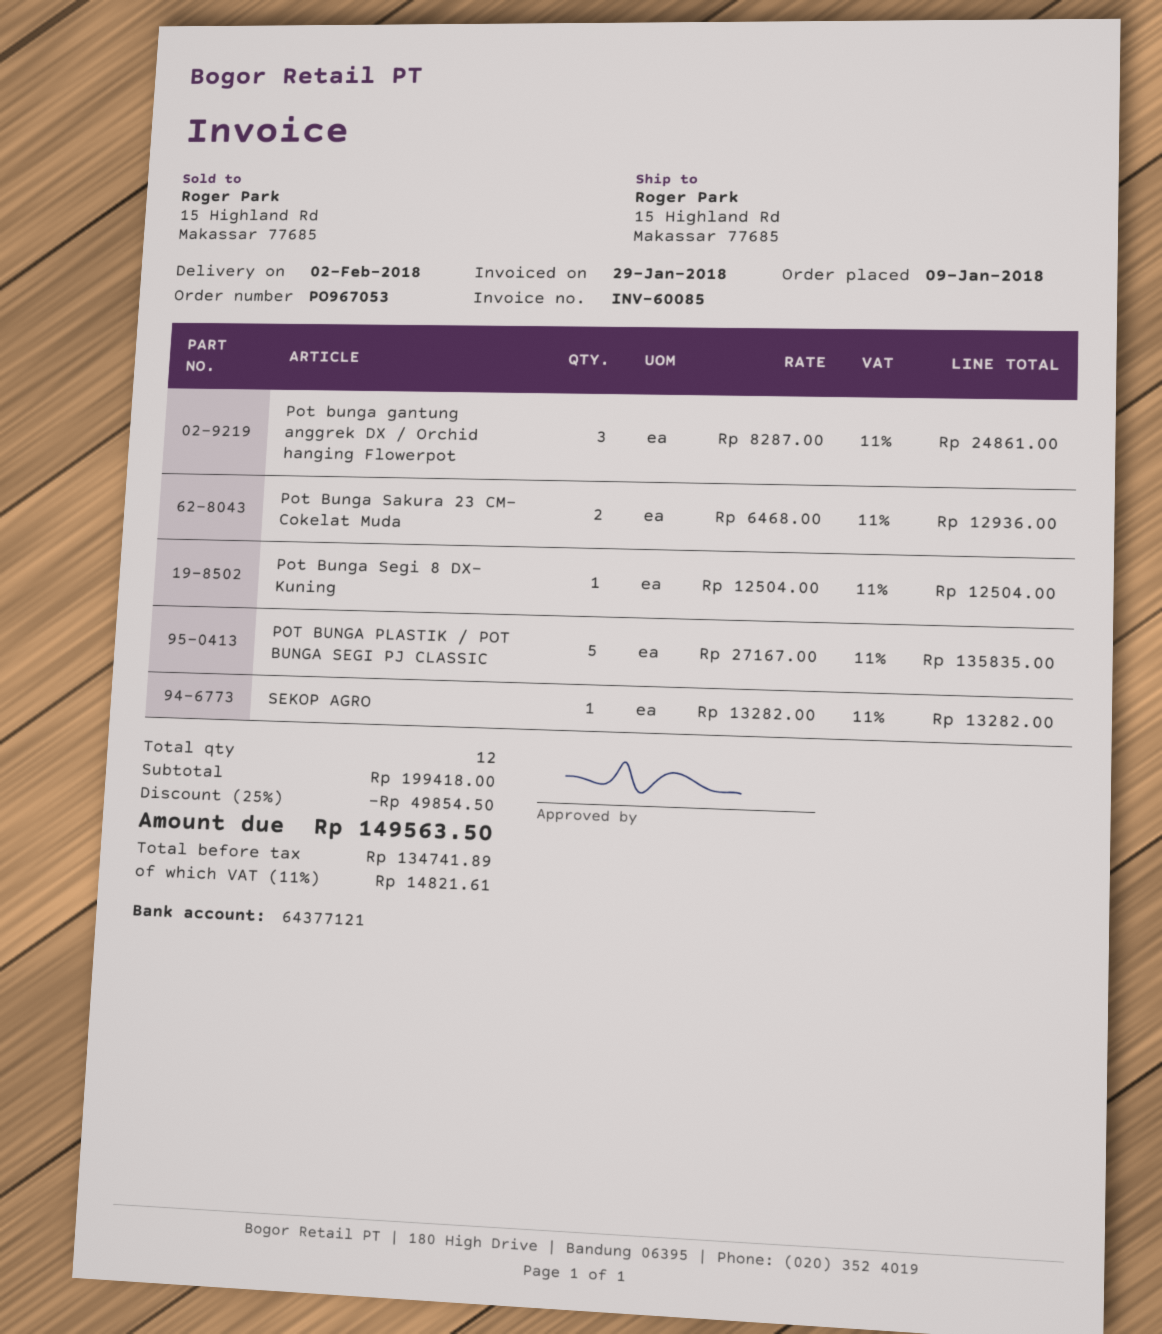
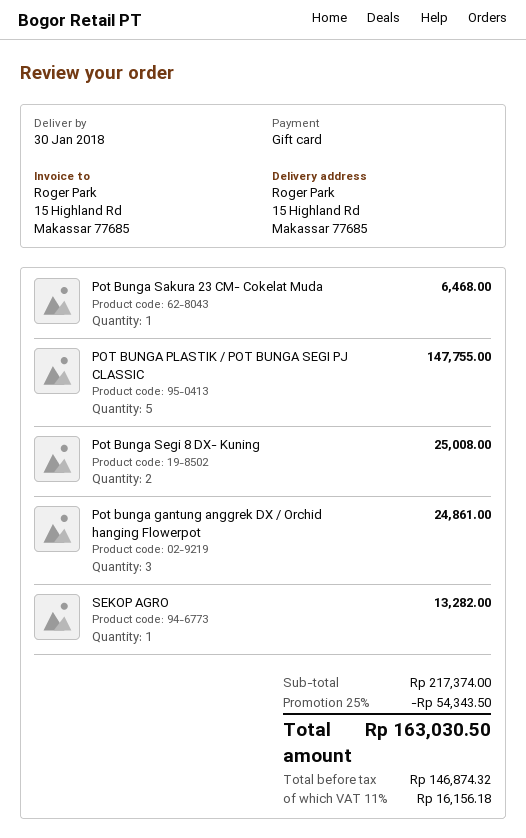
delivery date: 2018-02-02 -> 2018-01-30
Pot Bunga Sakura 23 CM- Cokelat Muda: 2 for 12936.00 -> 1 for 6468.00
Pot Bunga Segi 8 DX- Kuning: 1 for 12504.00 -> 2 for 25008.00
POT BUNGA PLASTIK / POT BUNGA SEGI PJ CLASSIC: 5 for 135835.00 -> 5 for 147755.00
subtotal: 199418.00 -> 217374.00
discount: 25% = 49854.50 -> 25% = 54343.50
net: 134741.89 -> 146874.32
tax: 11% = 14821.61 -> 11% = 16156.18
total: 149563.50 -> 163030.50

